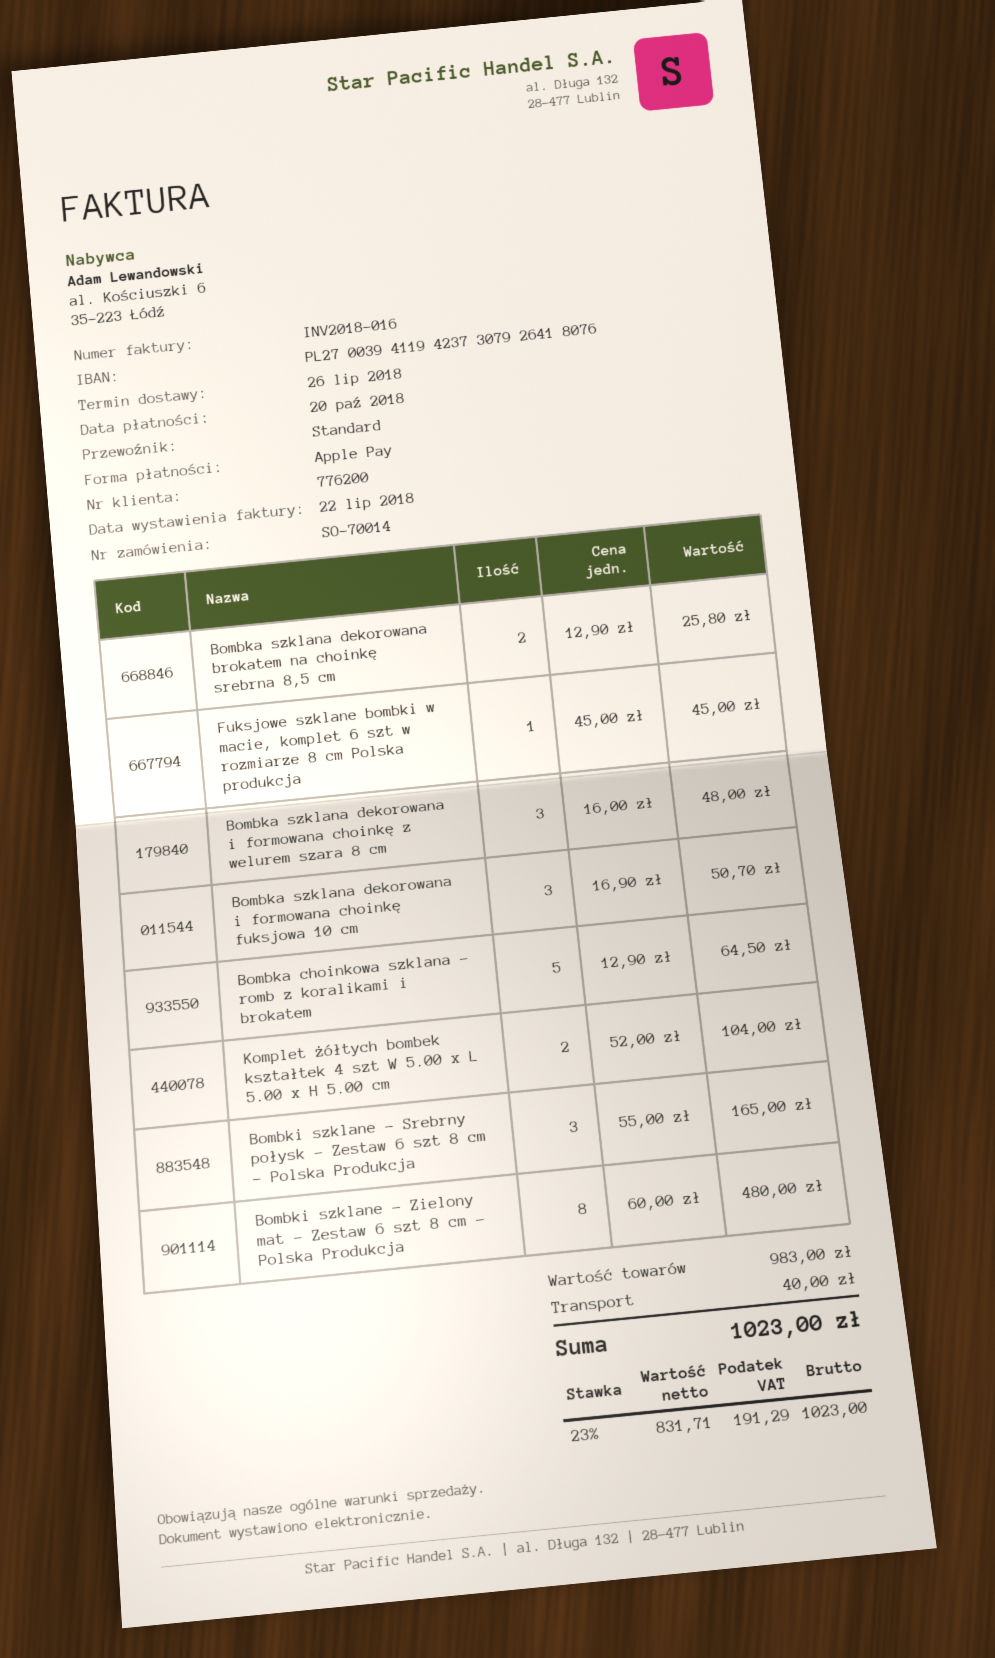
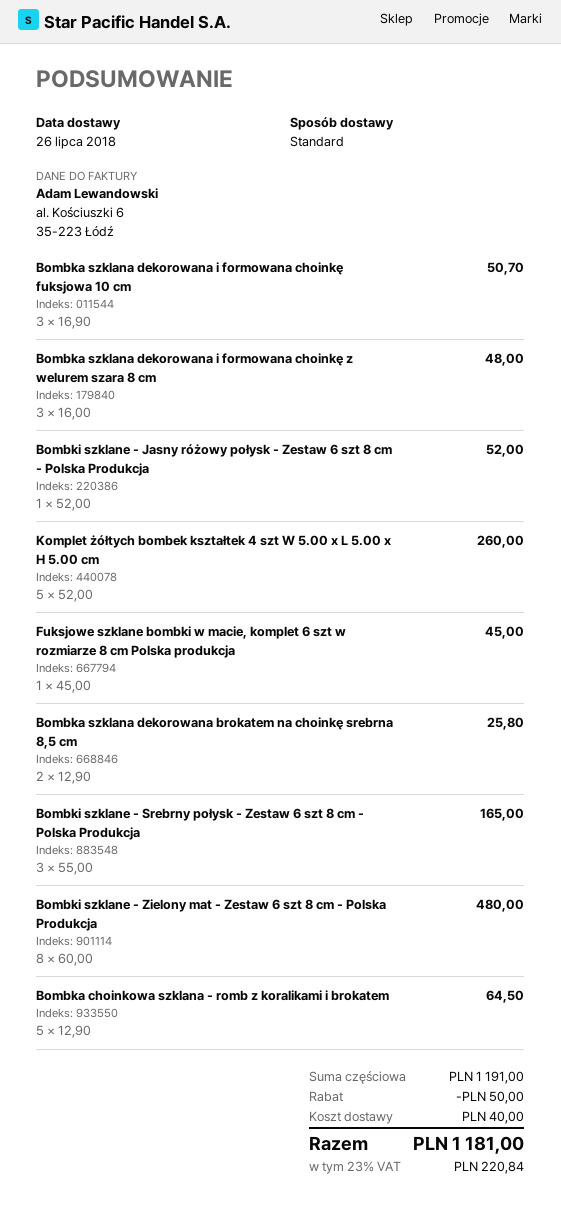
Komplet żółtych bombek kształtek 4 szt W 5.00 x L 5.00 x H 5.00 cm: 2 x 52.00 = 104.00 -> 5 x 52.00 = 260.00
Bombki szklane - Jasny różowy połysk - Zestaw 6 szt 8 cm - Polska Produkcja: none -> 1 x 52.00 = 52.00
subtotal: 983.00 -> 1191.00
discount: none -> 50.00
tax: 23% = 191.29 -> 23% = 220.84
total: 1023.00 -> 1181.00

